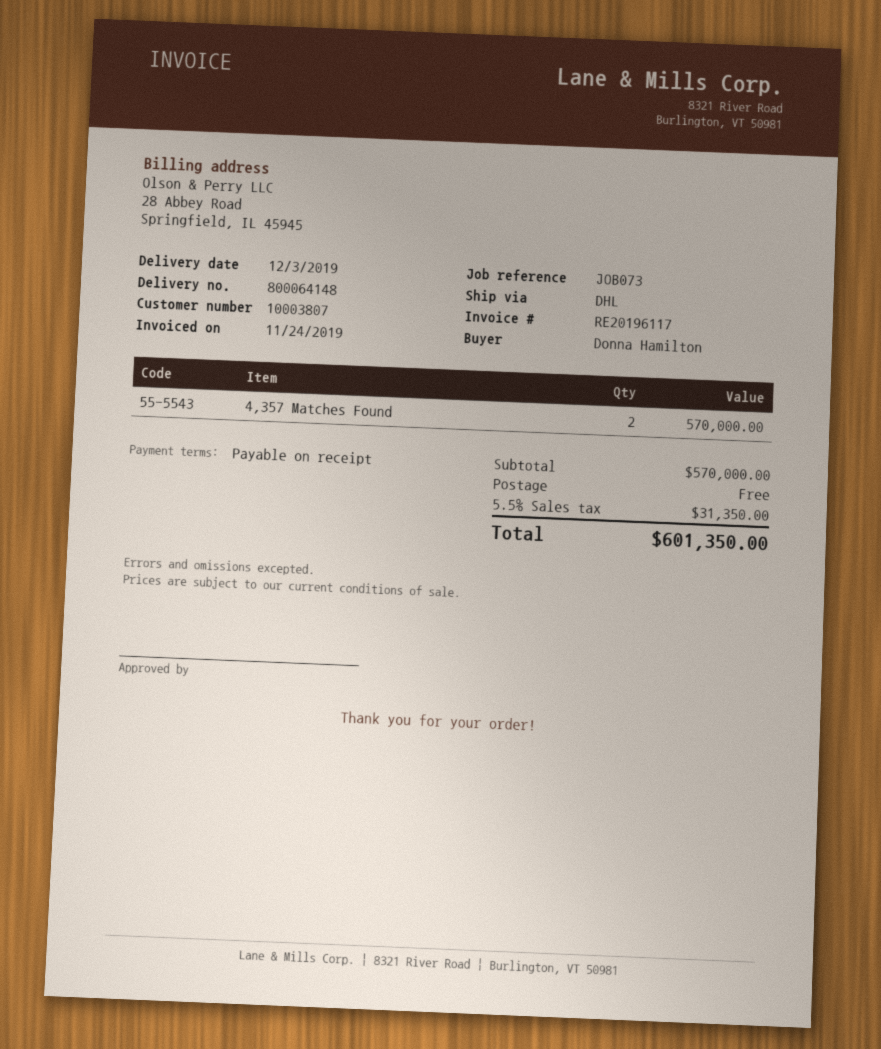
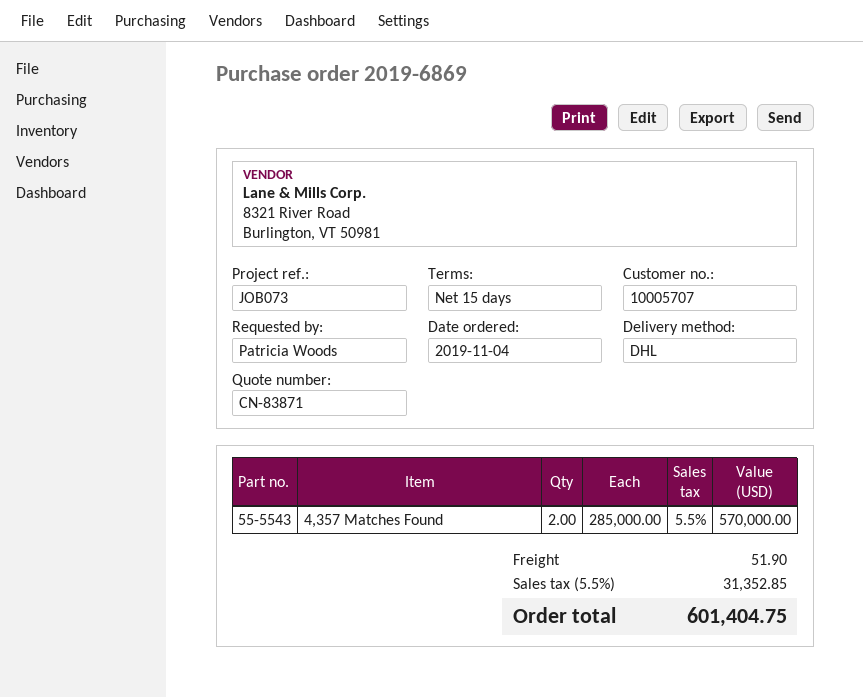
payment terms: on receipt -> 15 days
customer number: 10003807 -> 10005707
ordered by: Donna Hamilton -> Patricia Woods
shipping: 0.00 -> 51.90
tax: 5.5% = 31350.00 -> 5.5% = 31352.85
total: 601350.00 -> 601404.75

